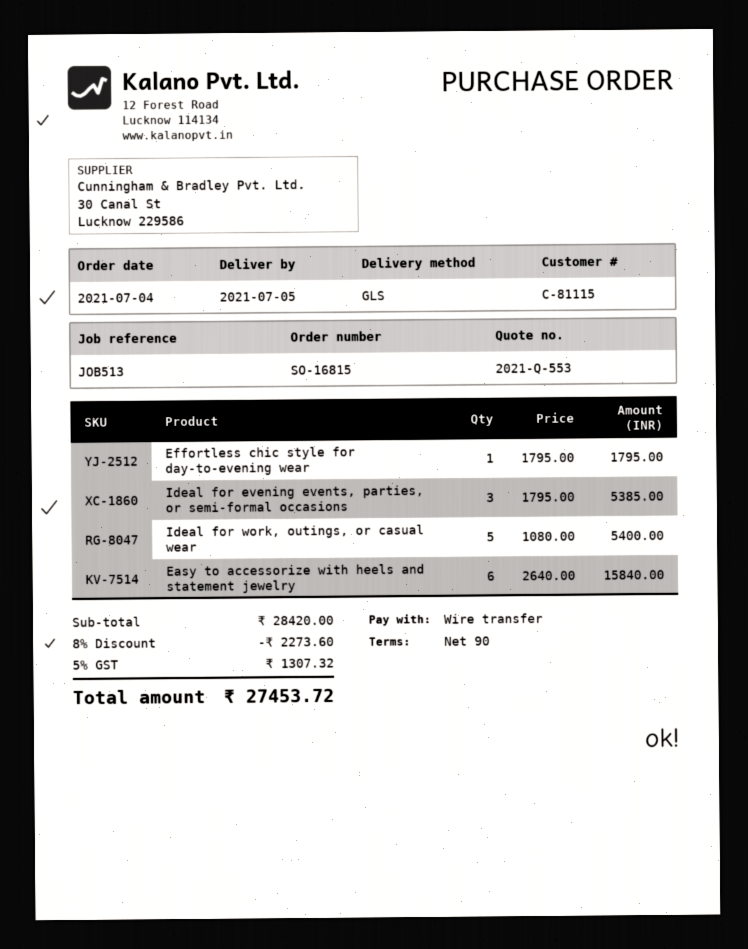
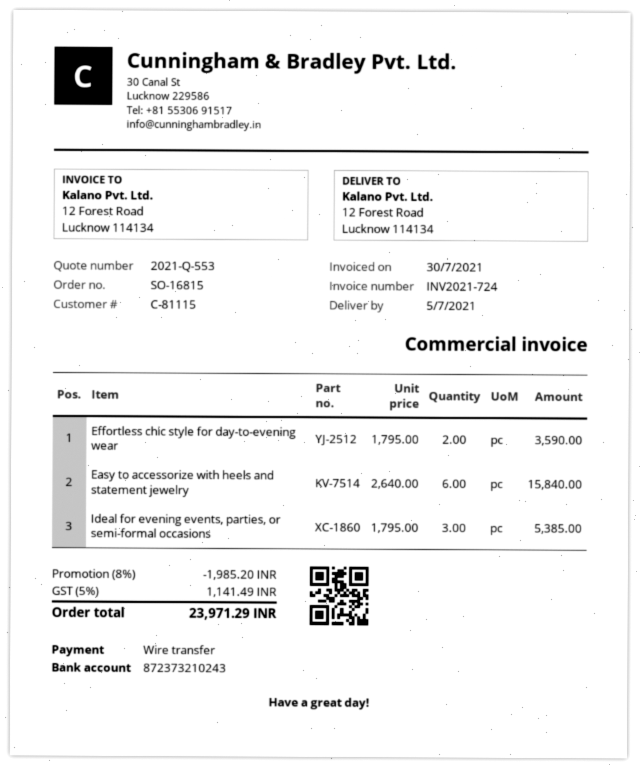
Effortless chic style for day-to-evening wear: 1 x 1795.00 = 1795.00 -> 2 x 1795.00 = 3590.00
Ideal for work, outings, or casual wear: 5 x 1080.00 = 5400.00 -> none
discount: 8% = 2273.60 -> 8% = 1985.20
tax: 5% = 1307.32 -> 5% = 1141.49
total: 27453.72 -> 23971.29

